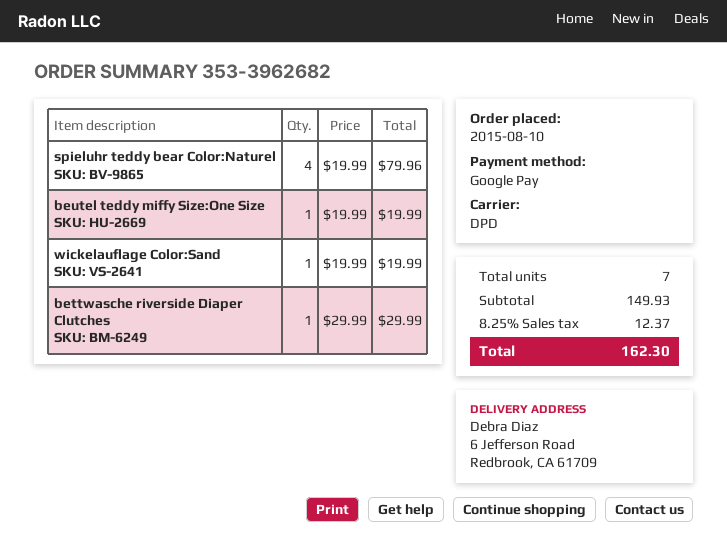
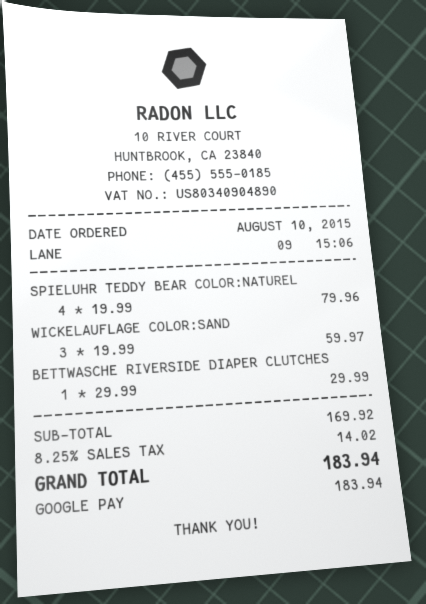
beutel teddy miffy Size:One Size: 1 x 19.99 = 19.99 -> none
wickelauflage Color:Sand: 1 x 19.99 = 19.99 -> 3 x 19.99 = 59.97
subtotal: 149.93 -> 169.92
tax: 8.25% = 12.37 -> 8.25% = 14.02
total: 162.30 -> 183.94

